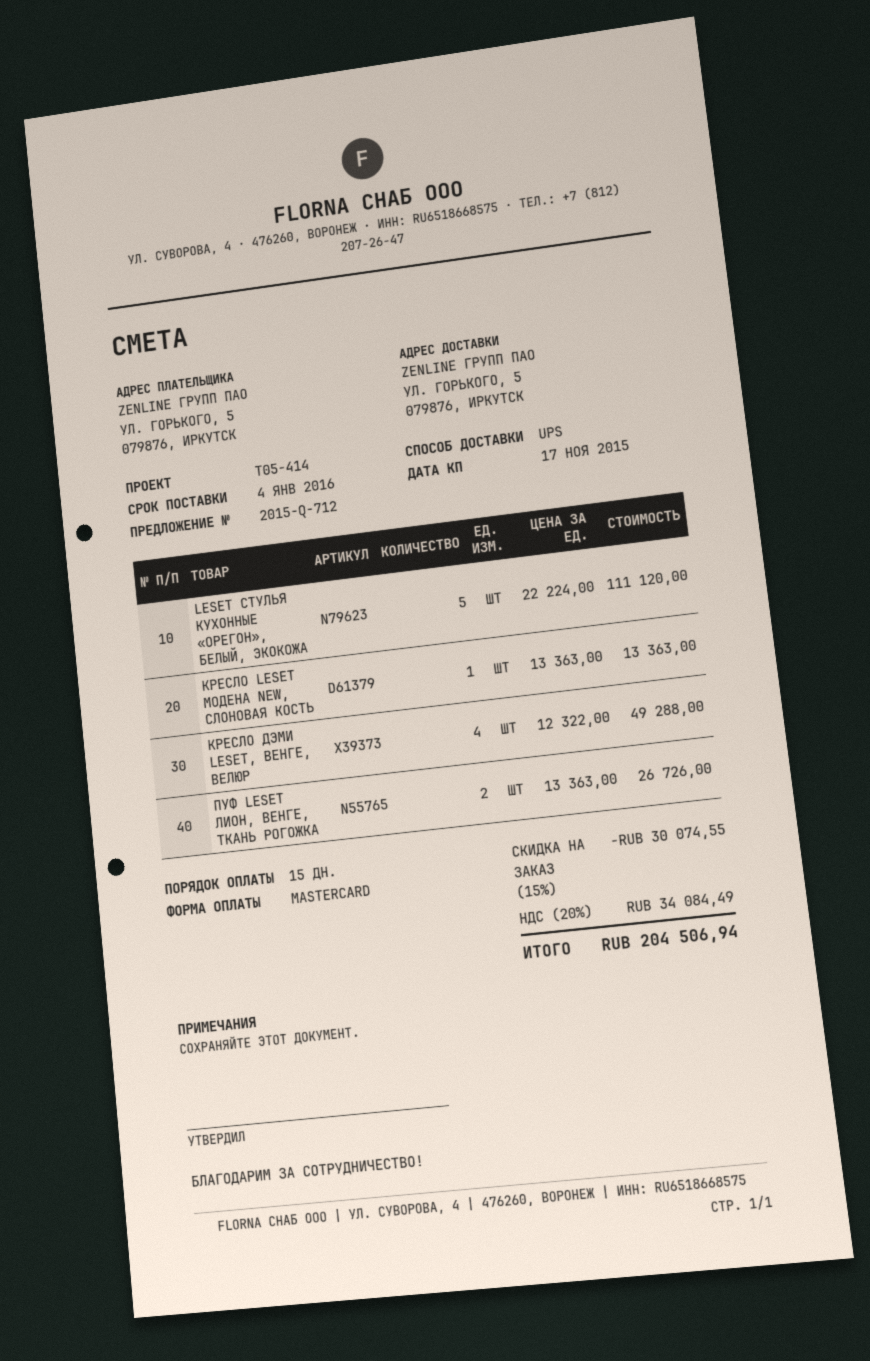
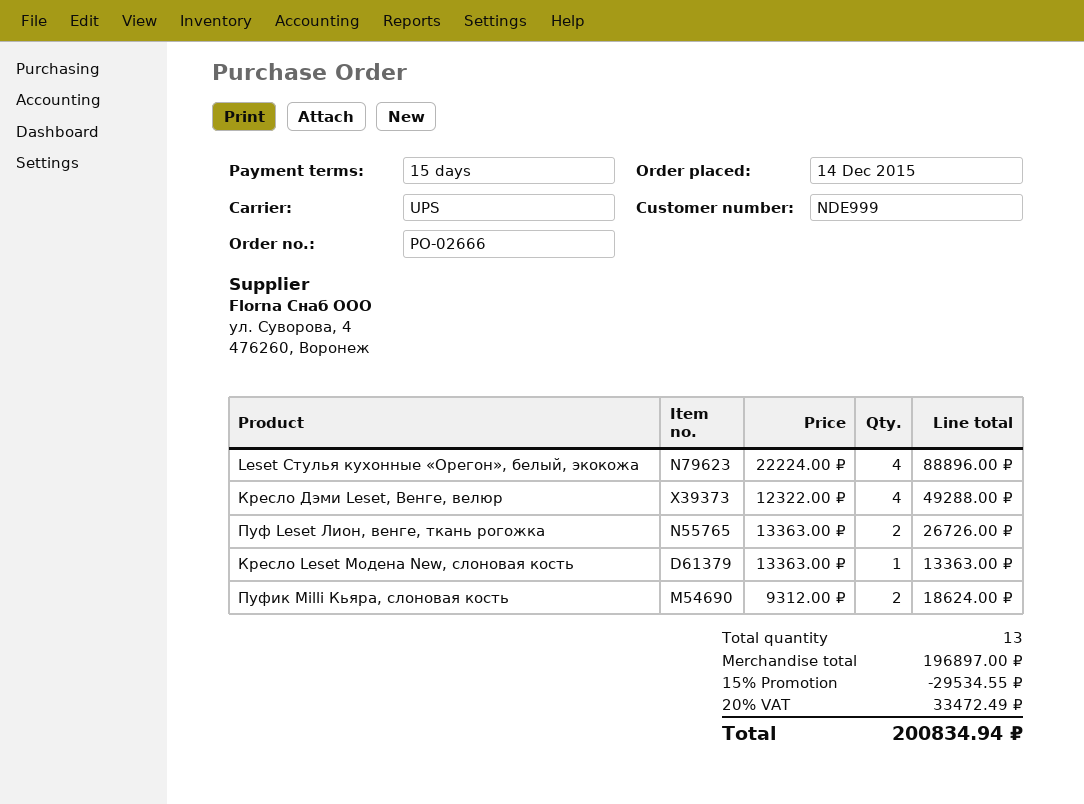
LESET СТУЛЬЯ КУХОННЫЕ «ОРЕГОН», БЕЛЫЙ, ЭКОКОЖА: 5 x 22224.00 = 111120.00 -> 4 x 22224.00 = 88896.00
Пуфик Milli Кьяра, слоновая кость: none -> 2 x 9312.00 = 18624.00
discount: 15% = 30074.55 -> 15% = 29534.55
tax: 20% = 34084.49 -> 20% = 33472.49
total: 204506.94 -> 200834.94

